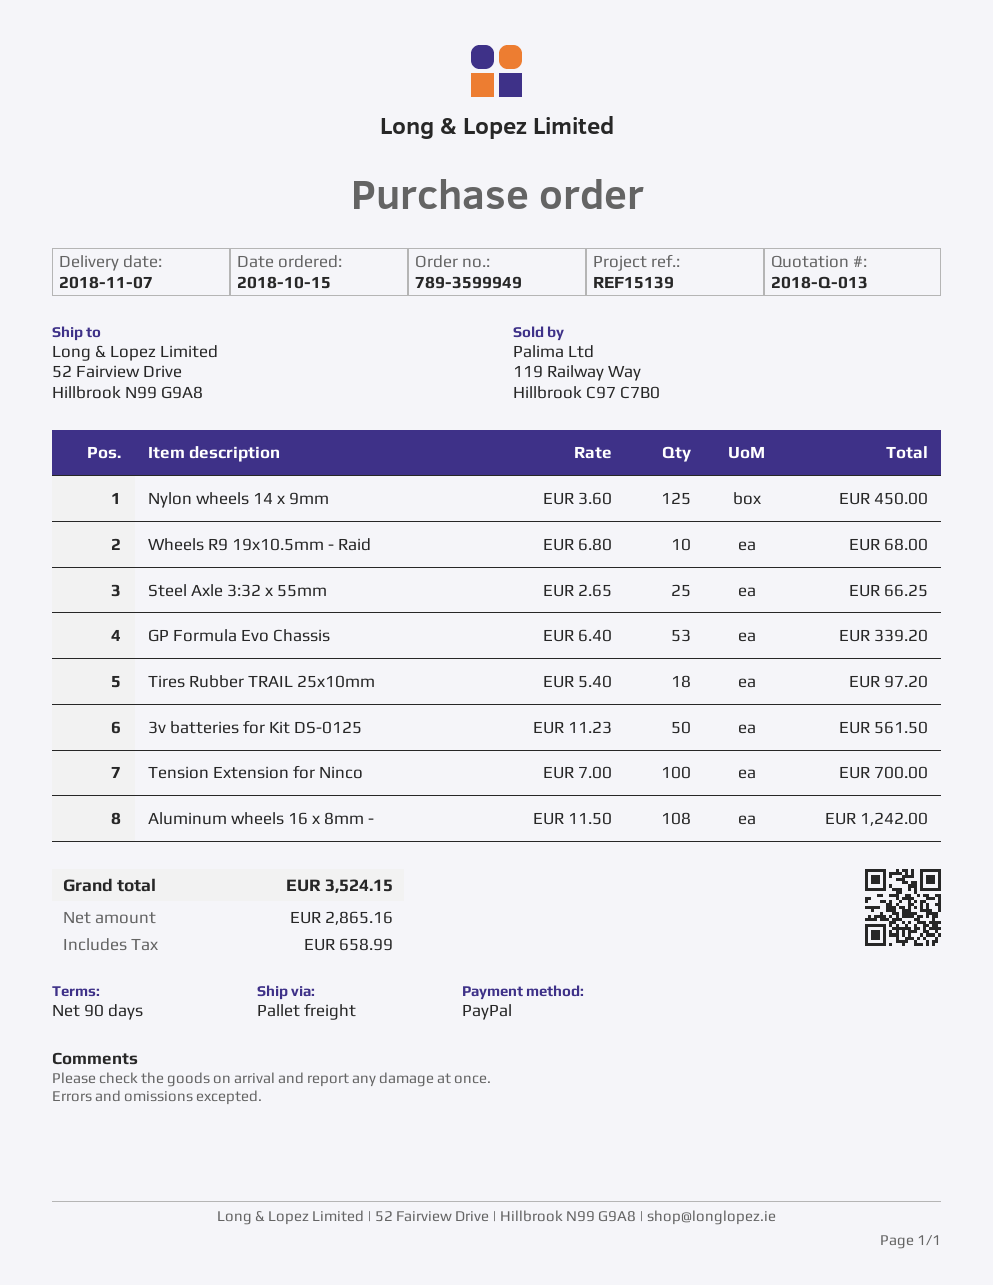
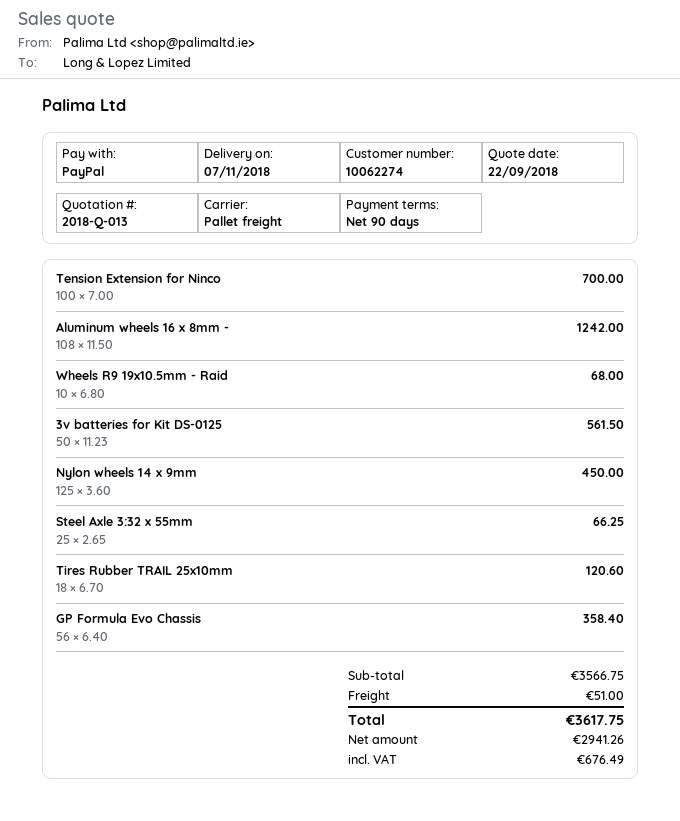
GP Formula Evo Chassis: 53 x 6.40 = 339.20 -> 56 x 6.40 = 358.40
Tires Rubber TRAIL 25x10mm: 18 x 5.40 = 97.20 -> 18 x 6.70 = 120.60
shipping: none -> 51.00
net: 2865.16 -> 2941.26
tax: 658.99 -> 676.49
total: 3524.15 -> 3617.75

